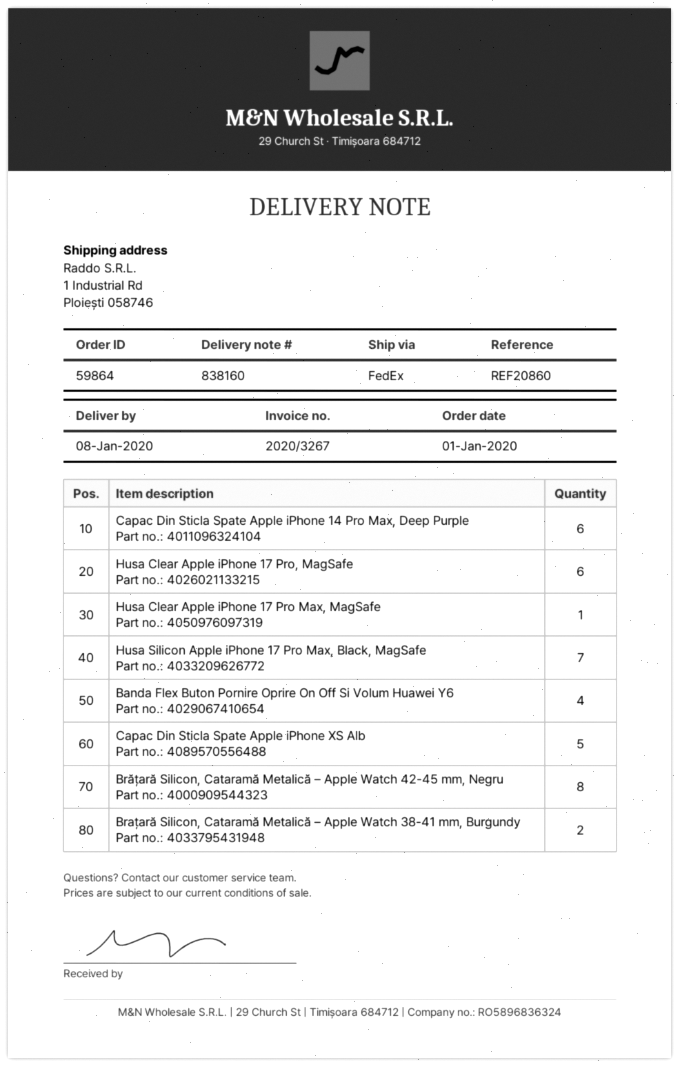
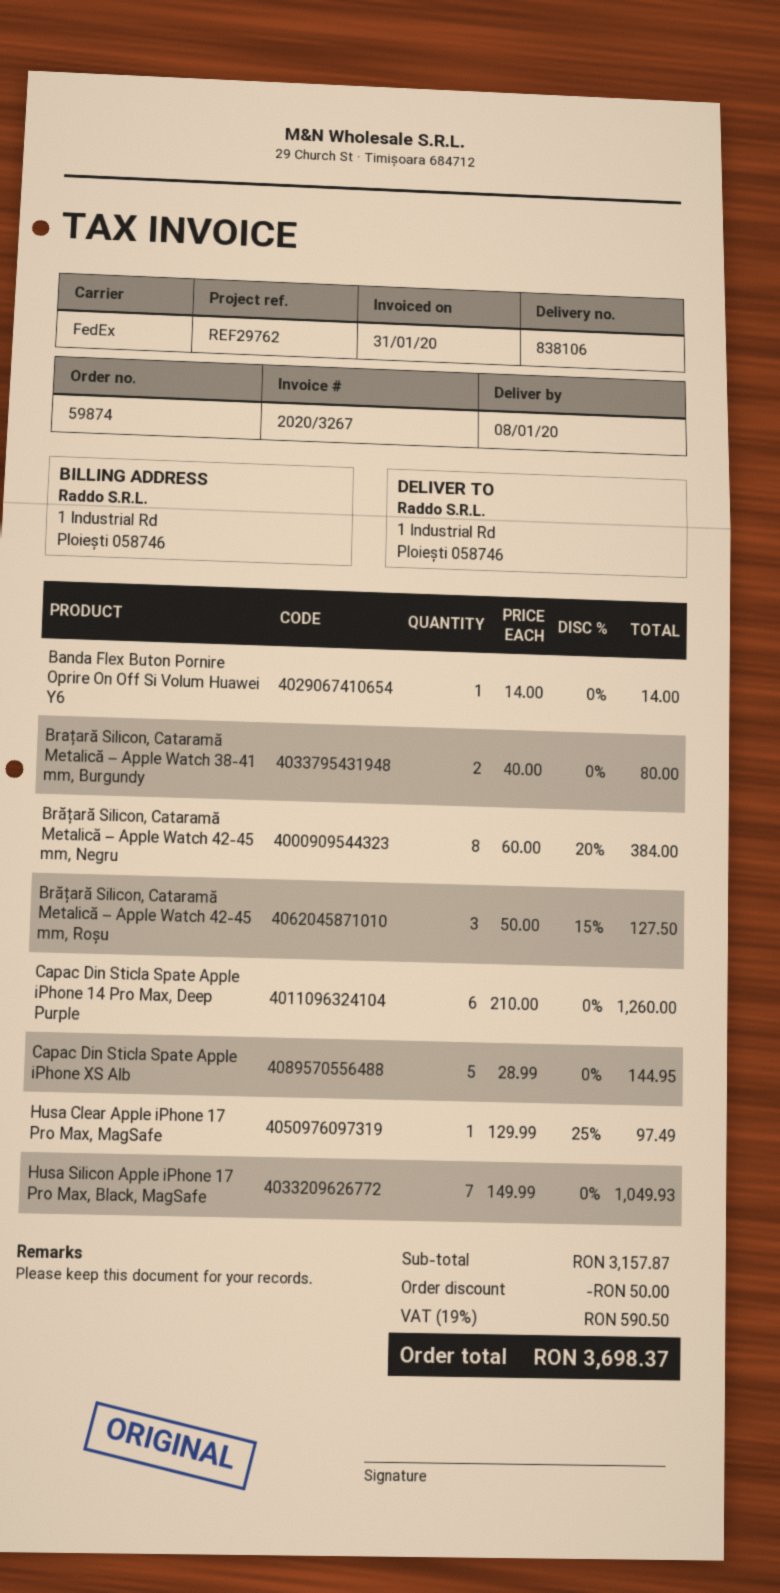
order number: 59864 -> 59874
delivery note number: 838160 -> 838106
reference: REF20860 -> REF29762
Husa Clear Apple iPhone 17 Pro, MagSafe: 6 -> none
Banda Flex Buton Pornire Oprire On Off Si Volum Huawei Y6: 4 -> 1
Brățară Silicon, Cataramă Metalică – Apple Watch 42-45 mm, Roșu: none -> 3

